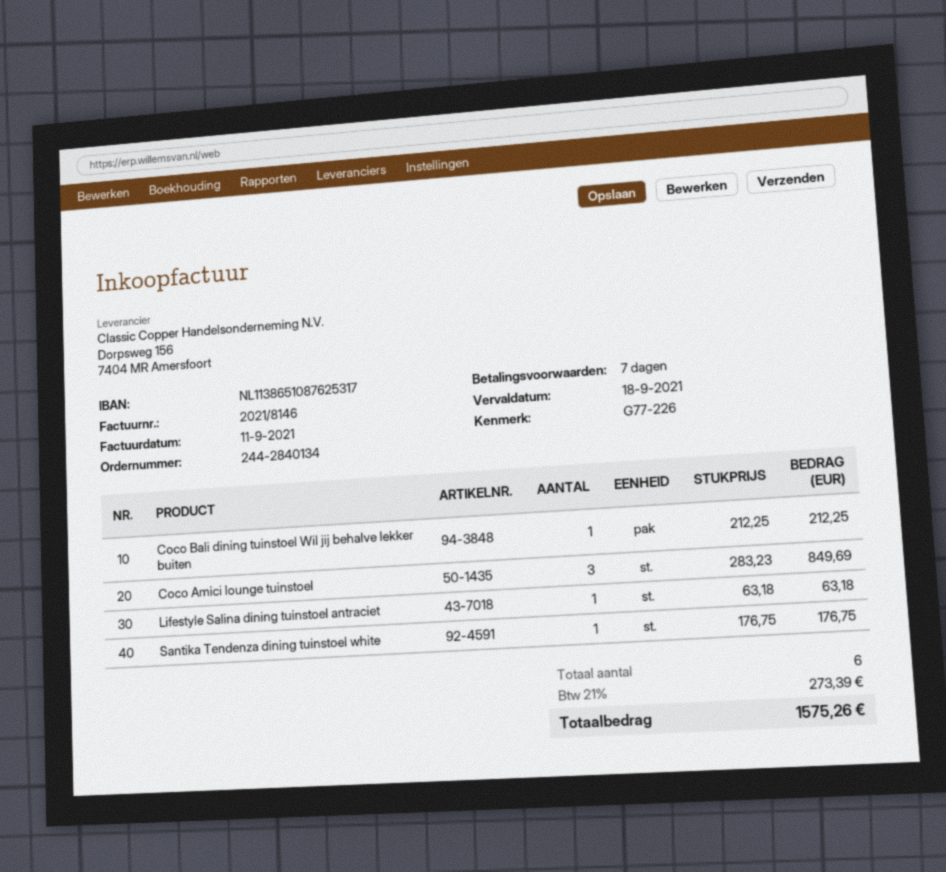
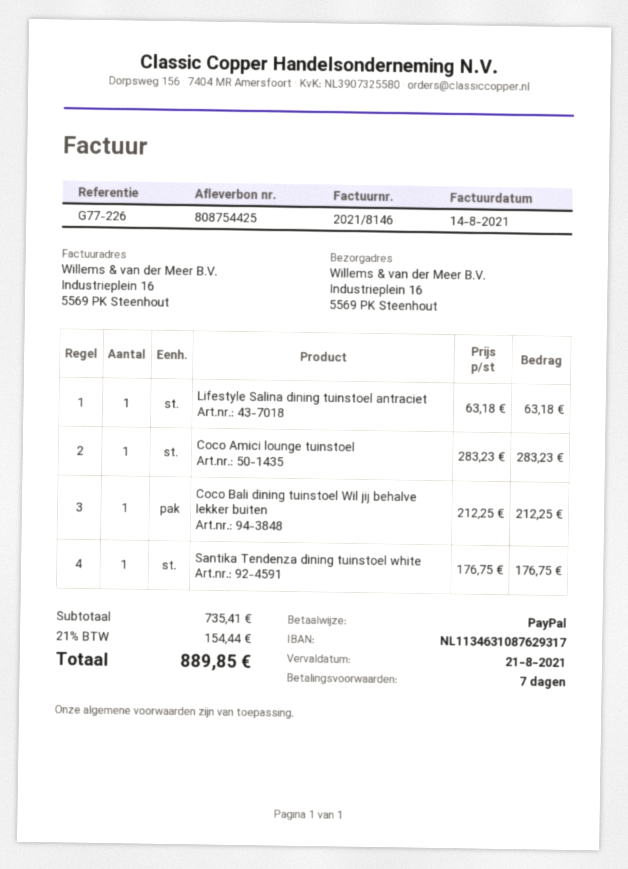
invoice date: 2021-09-11 -> 2021-08-14
due date: 2021-09-18 -> 2021-08-21
bank account: NL1138651087625317 -> NL1134631087629317
Coco Amici lounge tuinstoel: 3 x 283.23 = 849.69 -> 1 x 283.23 = 283.23
tax: 21% = 273.39 -> 21% = 154.44
total: 1575.26 -> 889.85

